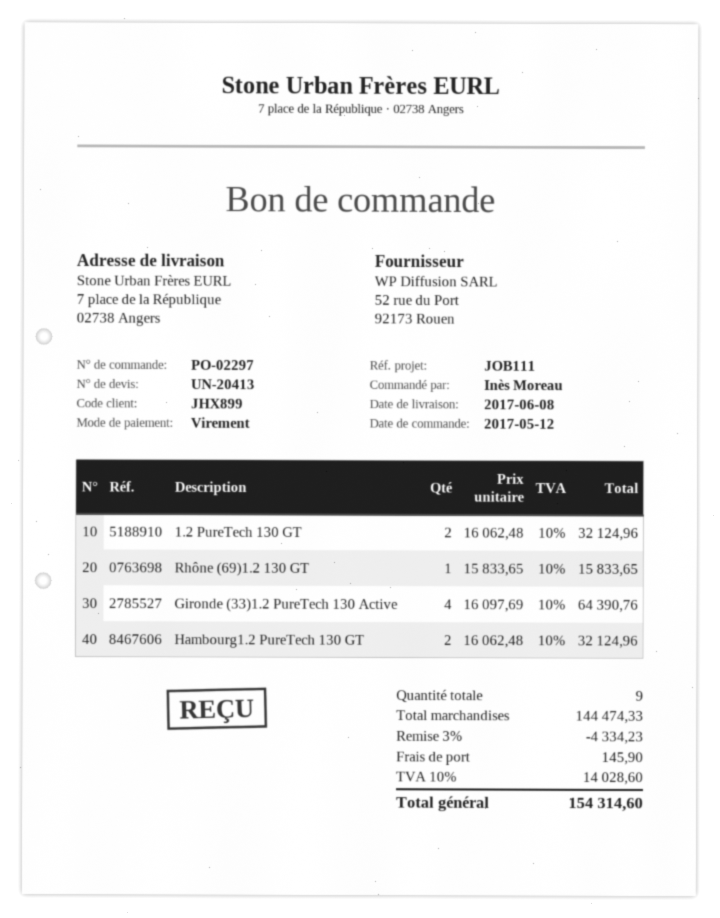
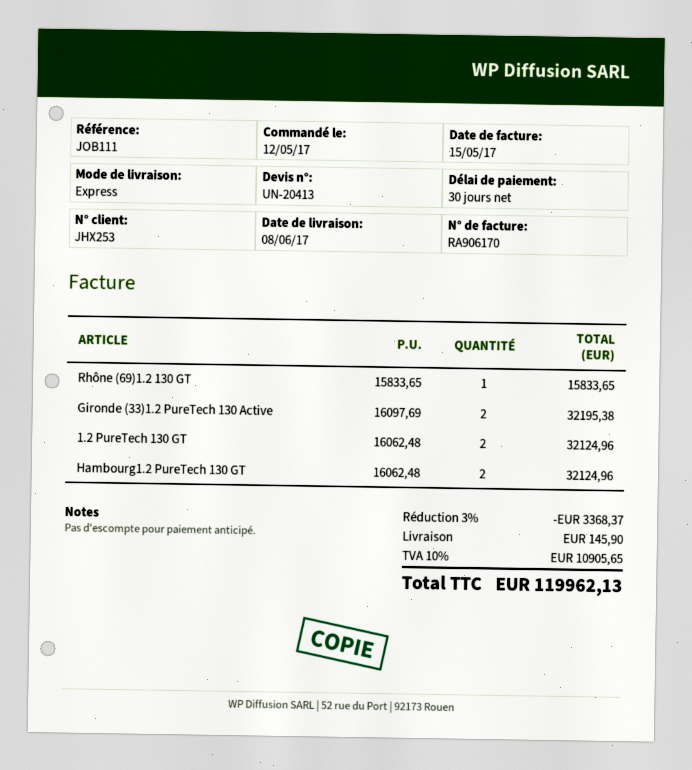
customer number: JHX899 -> JHX253
Gironde (33)1.2 PureTech 130 Active: 4 x 16097.69 = 64390.76 -> 2 x 16097.69 = 32195.38
discount: 3% = 4334.23 -> 3% = 3368.37
tax: 10% = 14028.60 -> 10% = 10905.65
total: 154314.60 -> 119962.13

